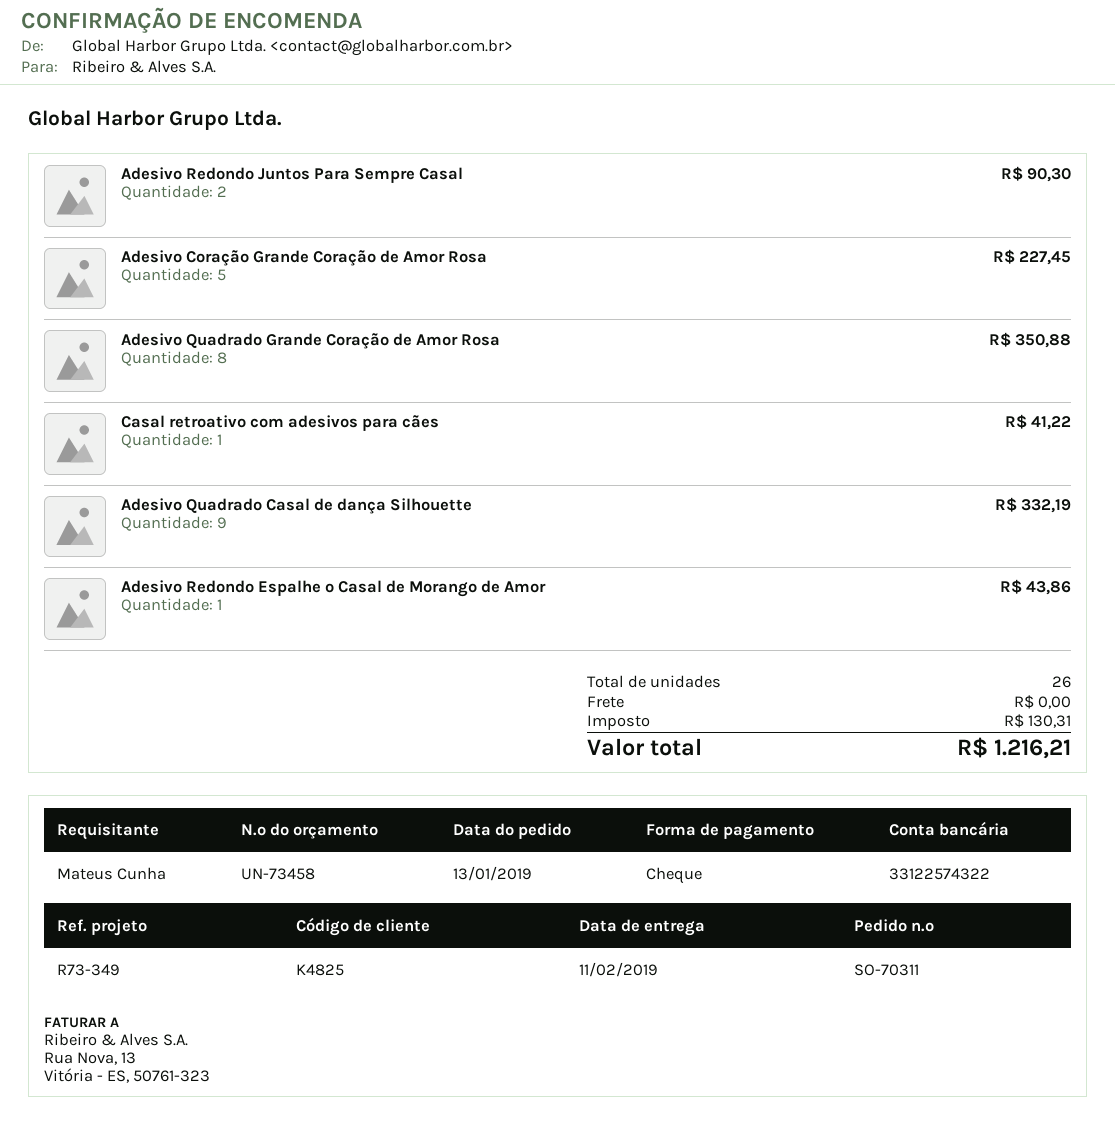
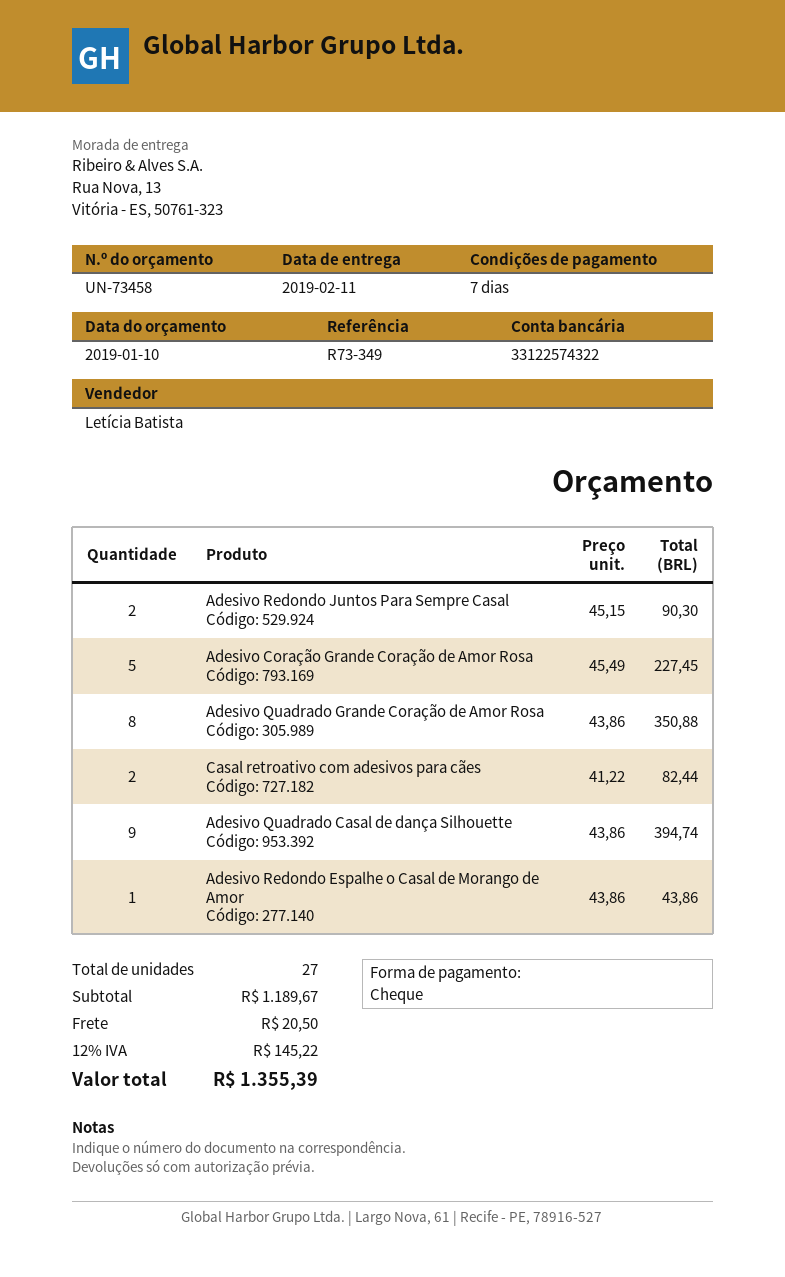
Casal retroativo com adesivos para cães: 1 for 41.22 -> 2 for 82.44
Adesivo Quadrado Casal de dança Silhouette: 9 for 332.19 -> 9 for 394.74
total quantity: 26 -> 27
shipping: 0.00 -> 20.50
tax: 130.31 -> 145.22
total: 1216.21 -> 1355.39

